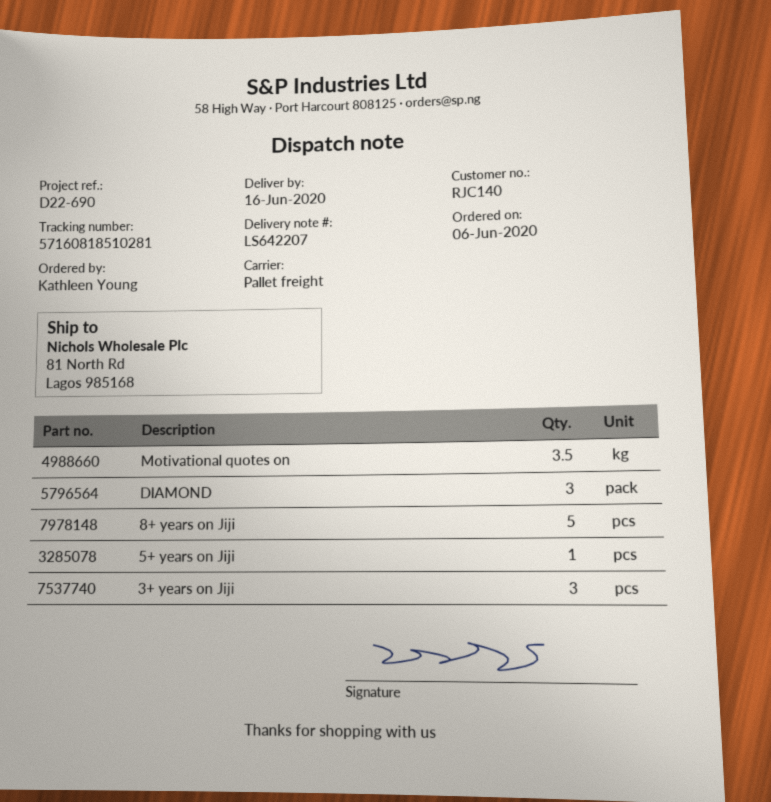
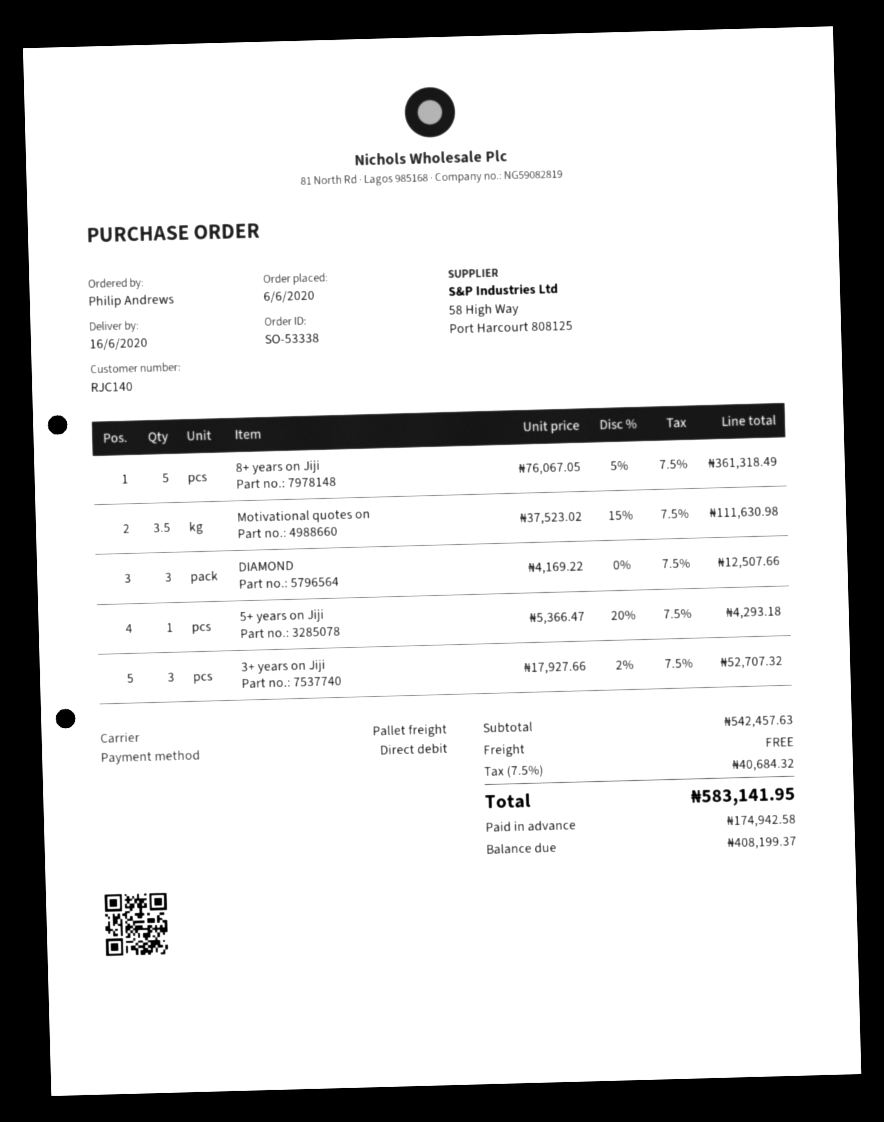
ordered by: Kathleen Young -> Philip Andrews

